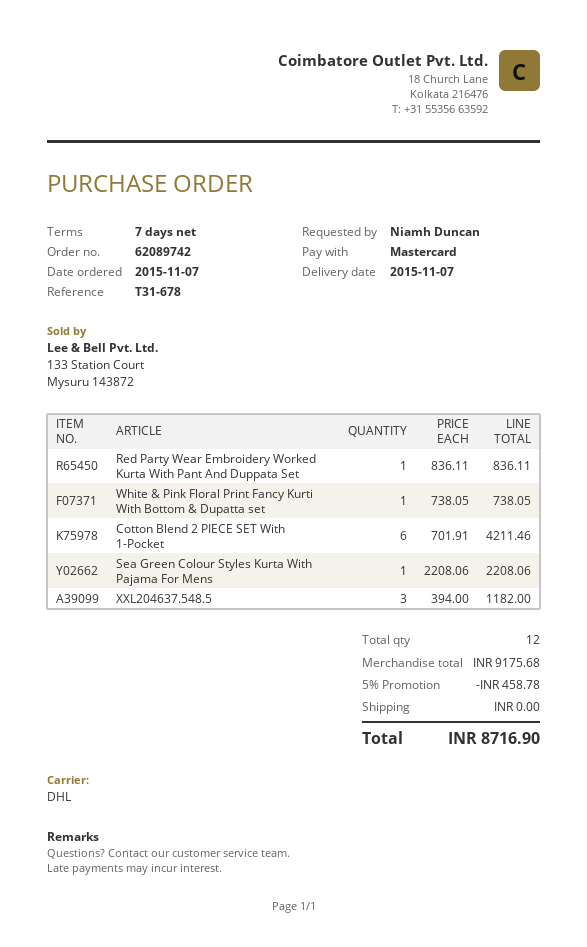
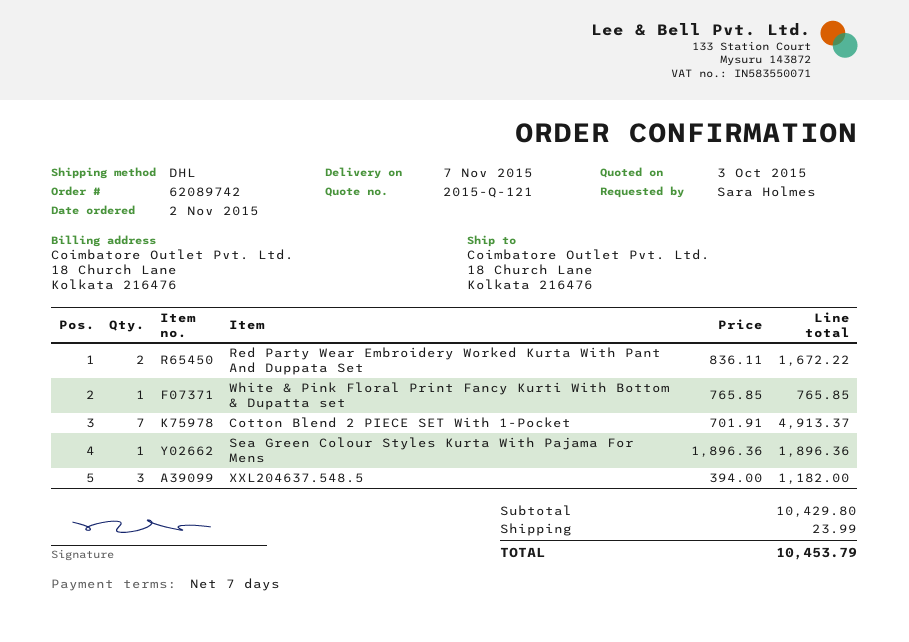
order date: 2015-11-07 -> 2015-11-02
ordered by: Niamh Duncan -> Sara Holmes
Red Party Wear Embroidery Worked Kurta With Pant And Duppata Set: 1 x 836.11 = 836.11 -> 2 x 836.11 = 1672.22
White & Pink Floral Print Fancy Kurti With Bottom & Dupatta set: 1 x 738.05 = 738.05 -> 1 x 765.85 = 765.85
Cotton Blend 2 PIECE SET With 1-Pocket: 6 x 701.91 = 4211.46 -> 7 x 701.91 = 4913.37
Sea Green Colour Styles Kurta With Pajama For Mens: 1 x 2208.06 = 2208.06 -> 1 x 1896.36 = 1896.36
subtotal: 9175.68 -> 10429.80
discount: 5% = 458.78 -> none
shipping: 0.00 -> 23.99
total: 8716.90 -> 10453.79

